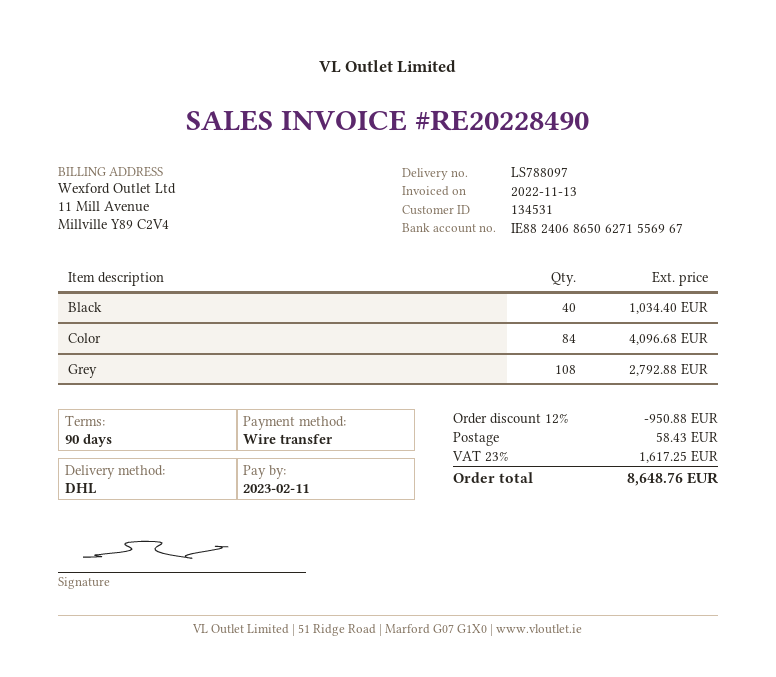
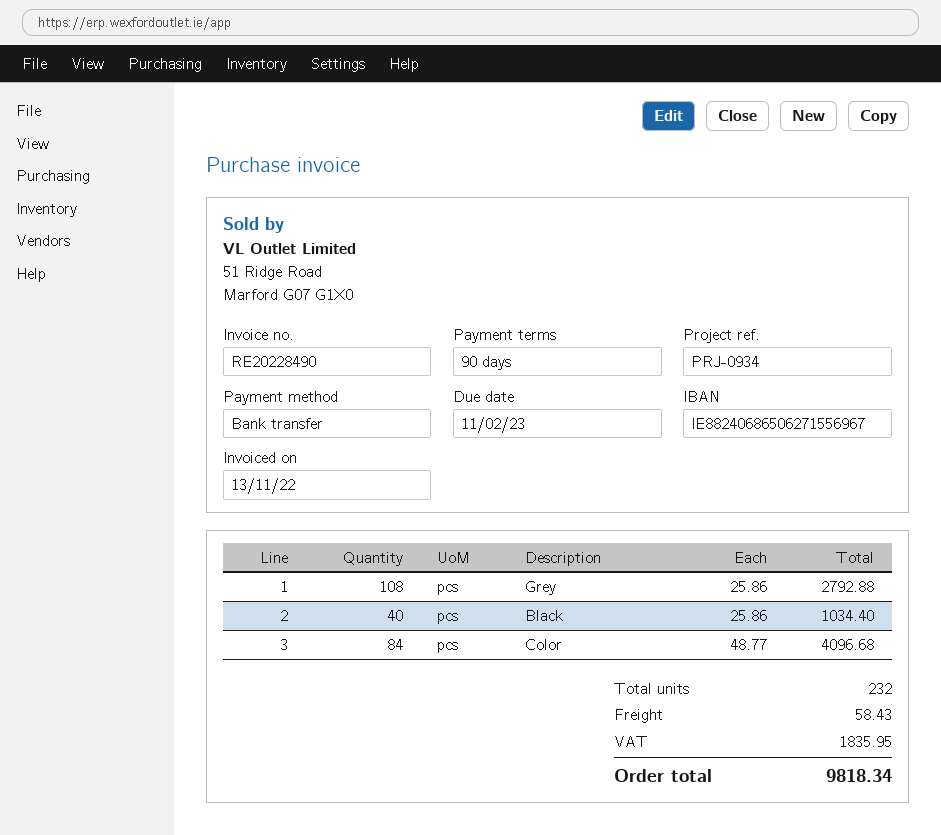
discount: 12% = 950.88 -> none
tax: 1617.25 -> 1835.95
total: 8648.76 -> 9818.34

